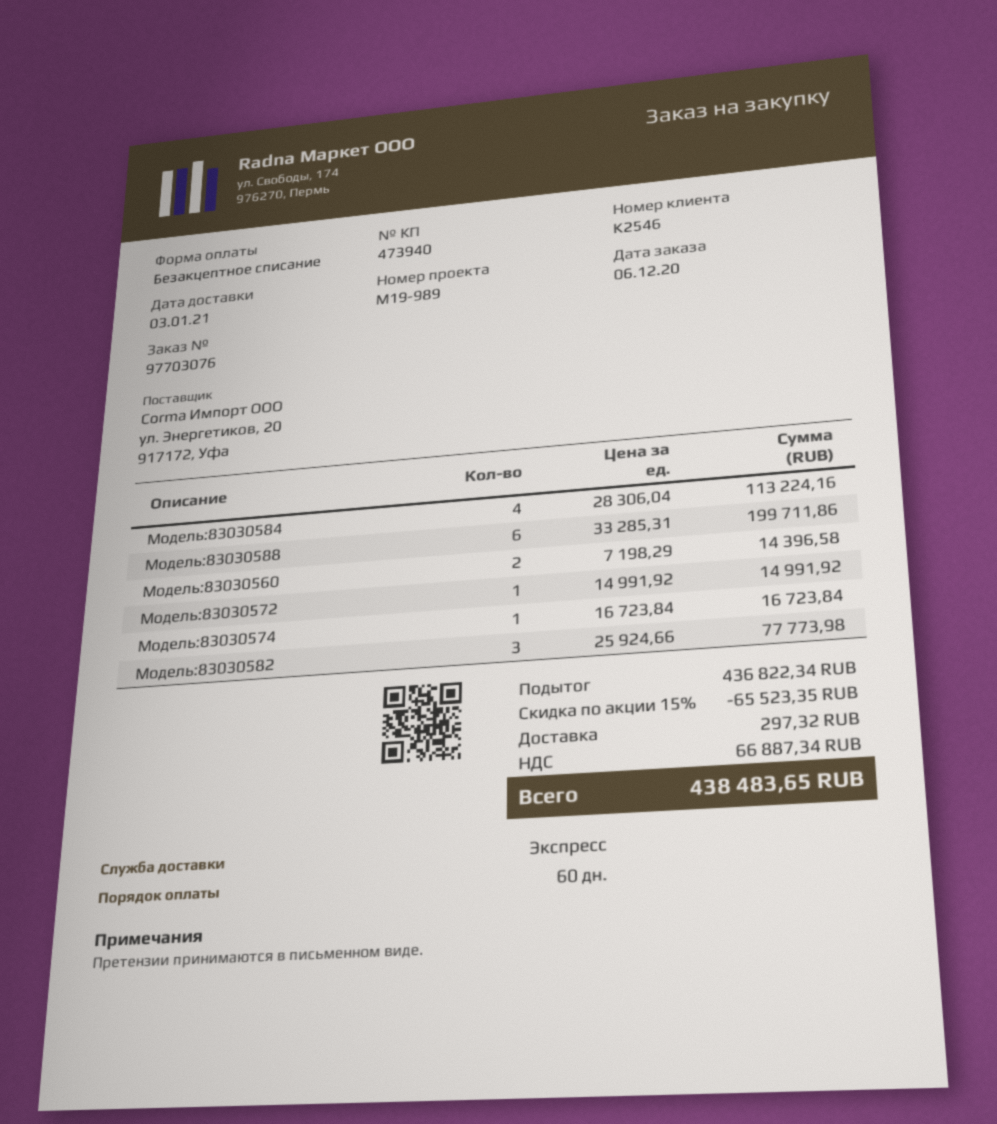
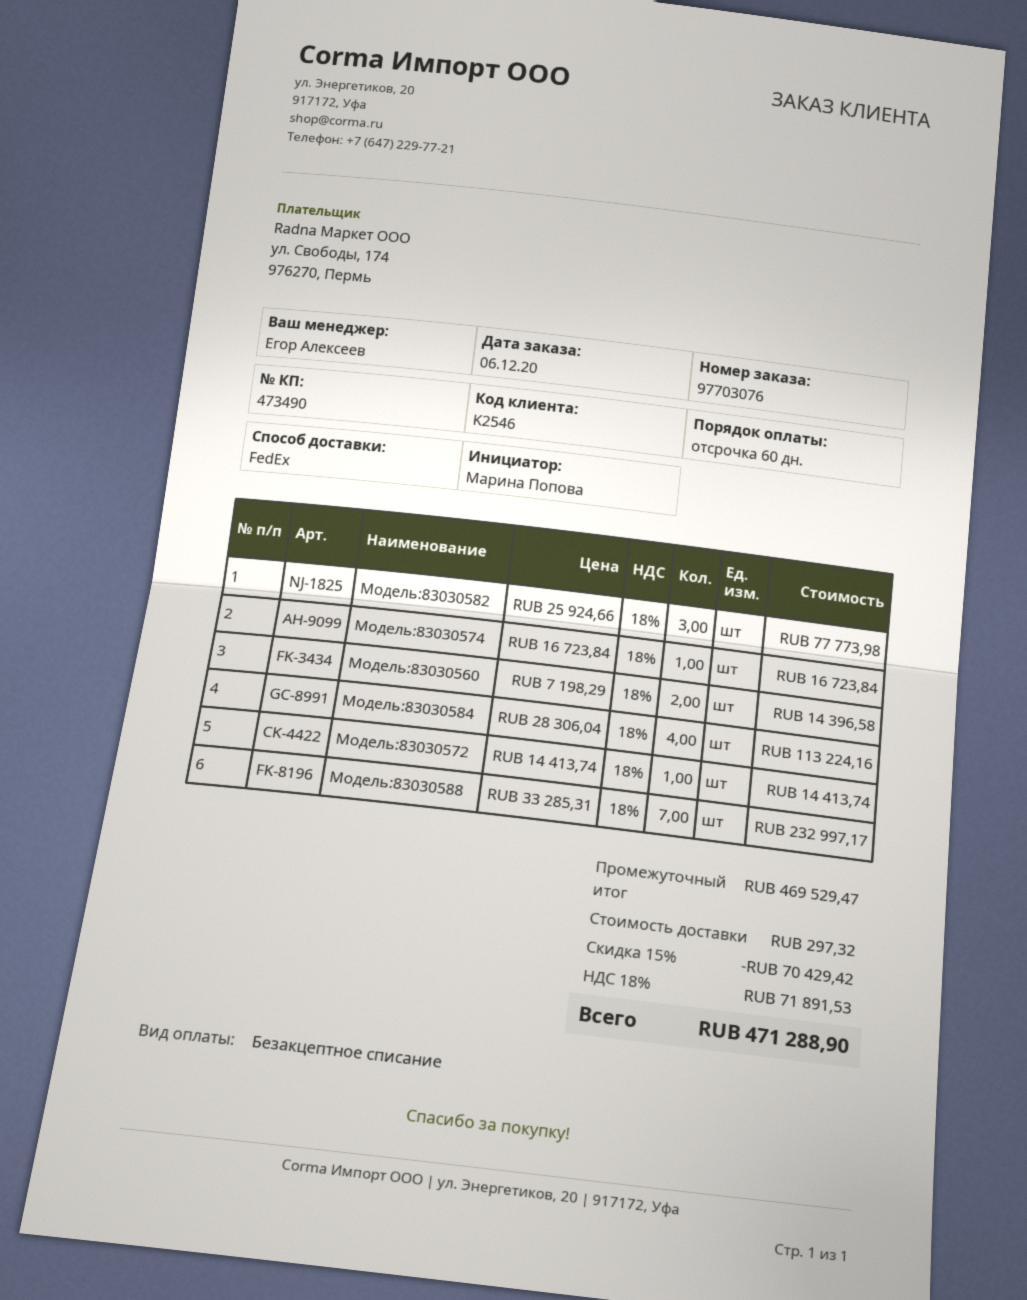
quote number: 473940 -> 473490
shipping method: express -> FedEx
Модель:83030588: 6 x 33285.31 = 199711.86 -> 7 x 33285.31 = 232997.17
Модель:83030572: 1 x 14991.92 = 14991.92 -> 1 x 14413.74 = 14413.74
subtotal: 436822.34 -> 469529.47
discount: 15% = 65523.35 -> 15% = 70429.42
tax: 66887.34 -> 71891.53
total: 438483.65 -> 471288.90

